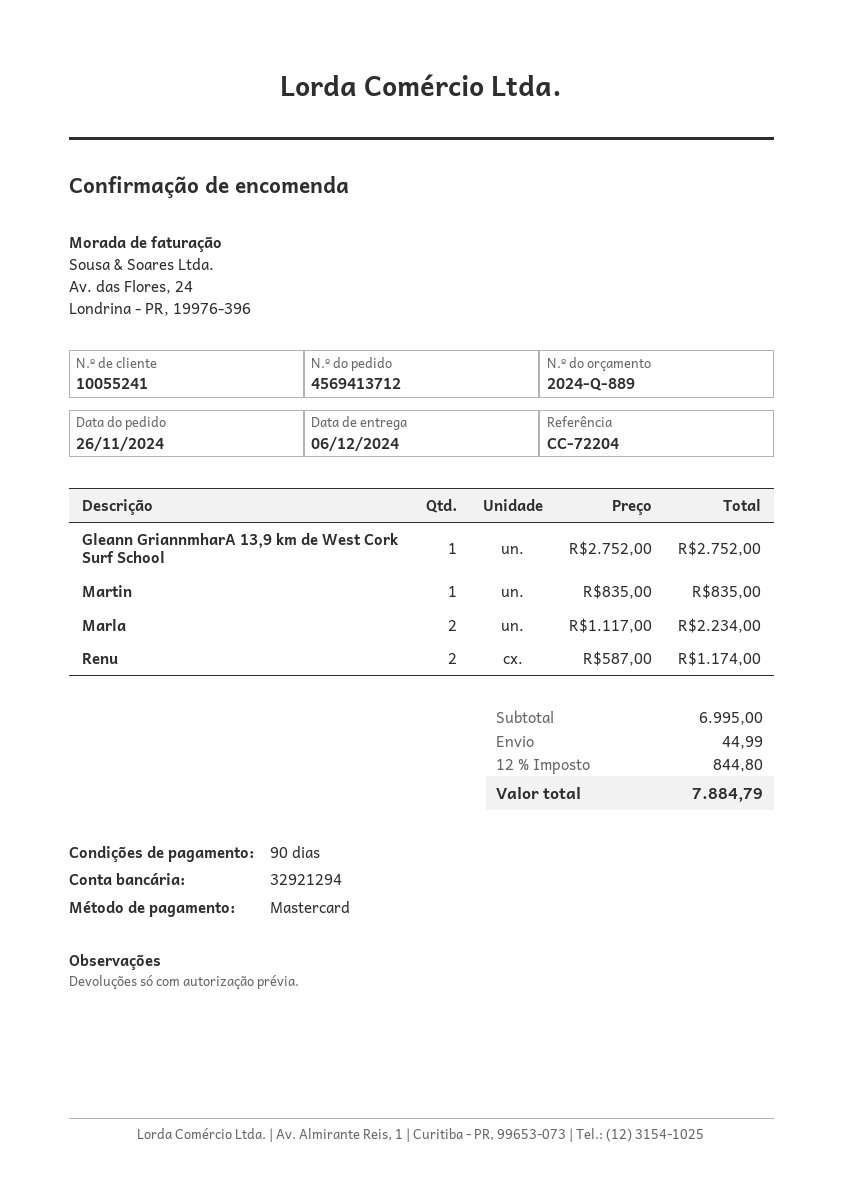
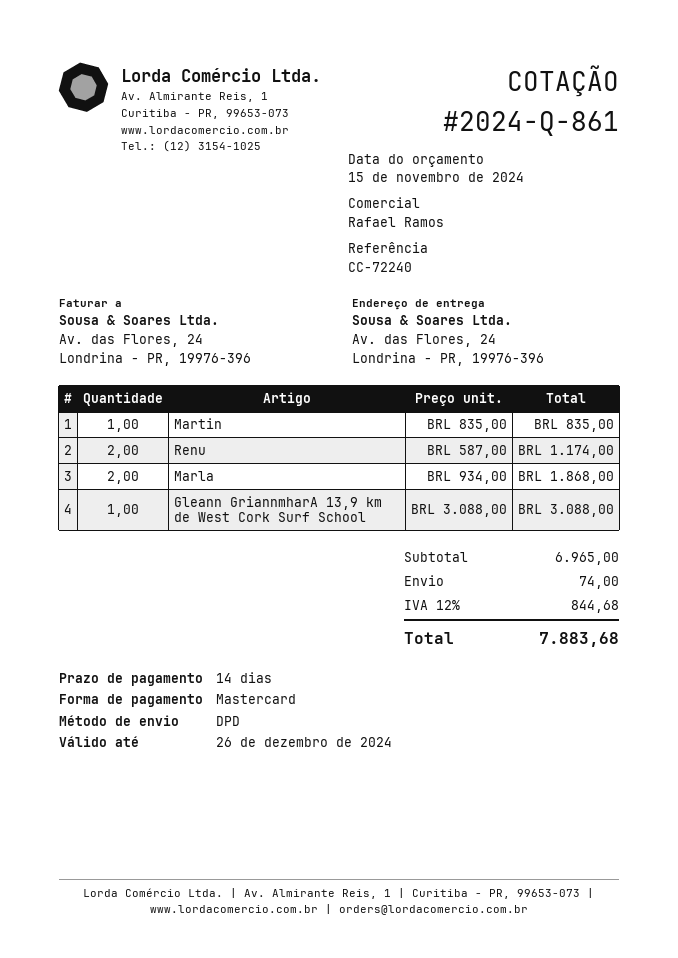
quote number: 2024-Q-889 -> 2024-Q-861
payment terms: 90 days -> 14 days
reference: CC-72204 -> CC-72240
Gleann GriannmharA 13,9 km de West Cork Surf School: 1 x 2752.00 = 2752.00 -> 1 x 3088.00 = 3088.00
Marla: 2 x 1117.00 = 2234.00 -> 2 x 934.00 = 1868.00
subtotal: 6995.00 -> 6965.00
shipping: 44.99 -> 74.00
tax: 12% = 844.80 -> 12% = 844.68
total: 7884.79 -> 7883.68

